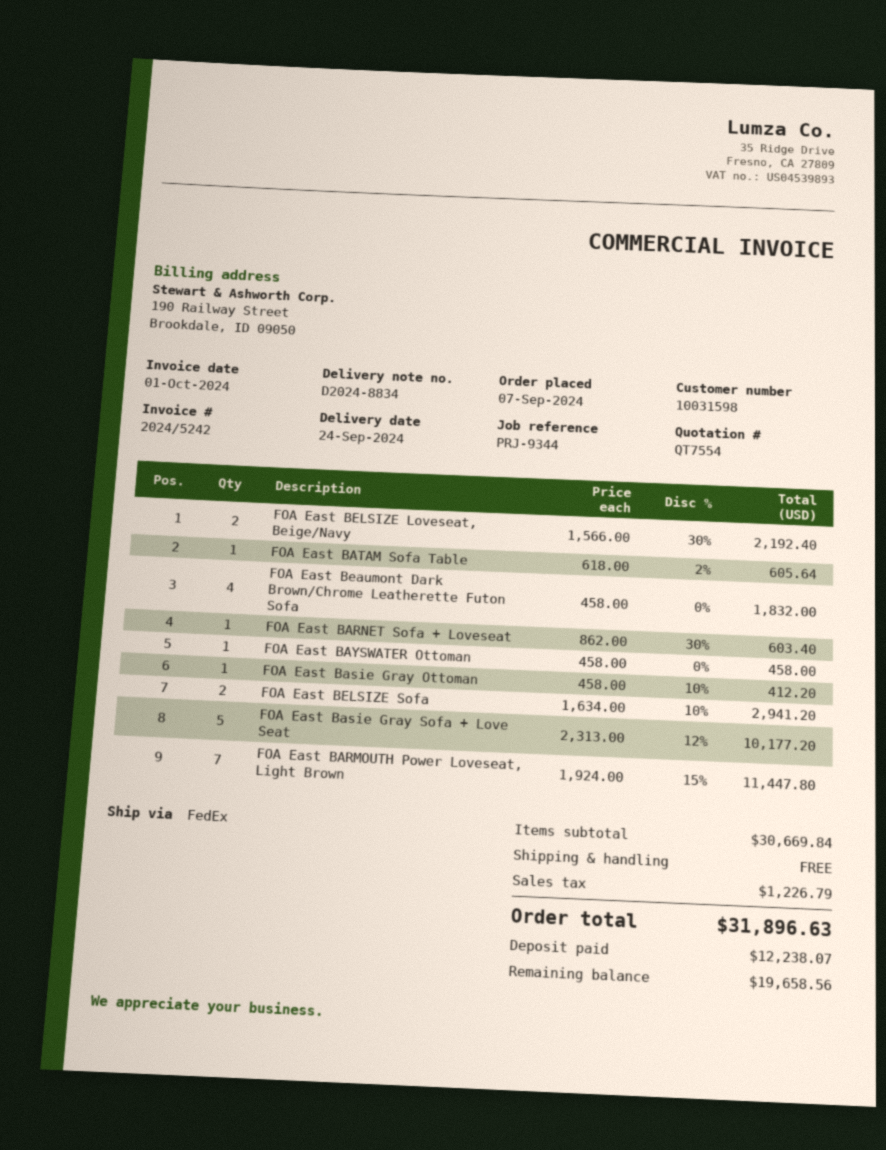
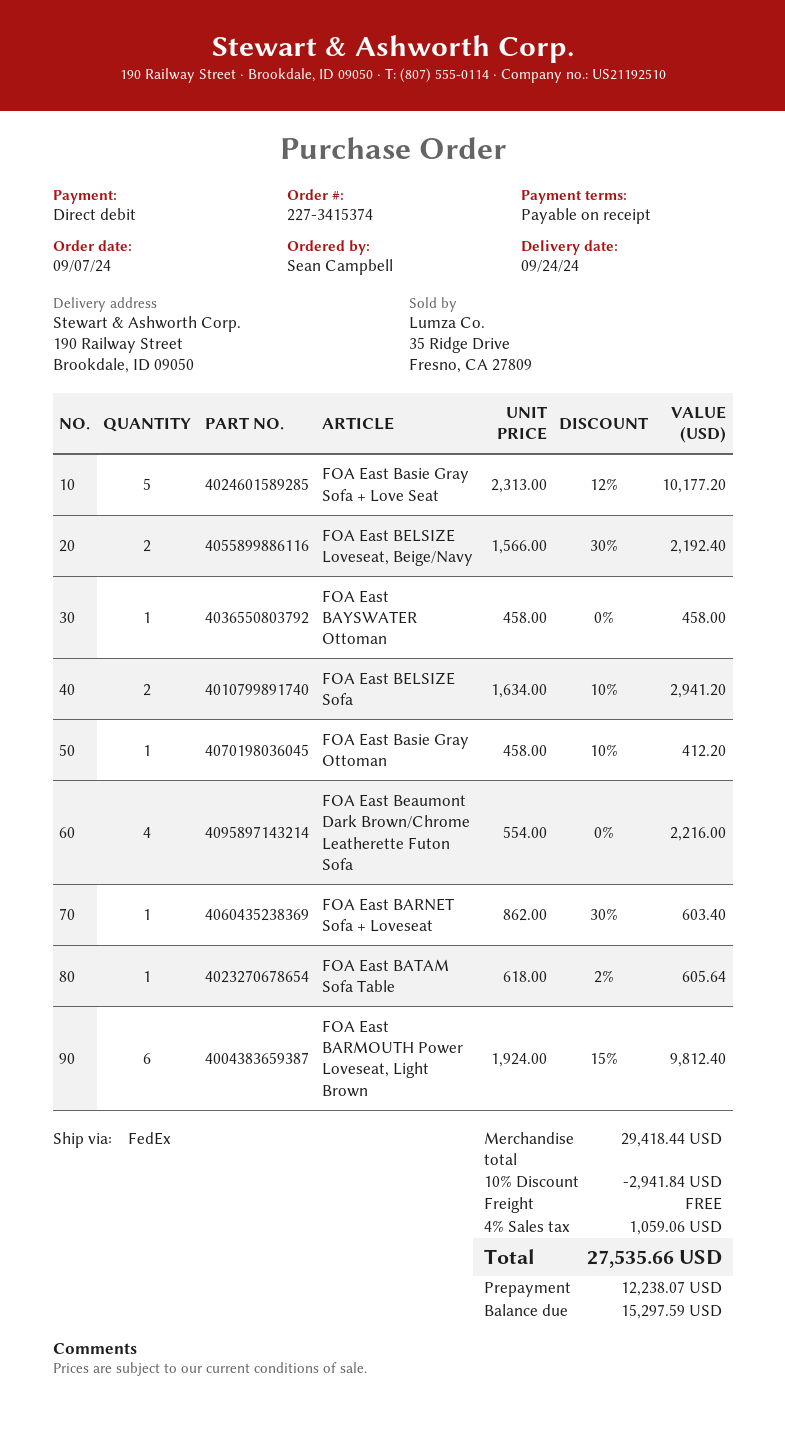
FOA East Beaumont Dark Brown/Chrome Leatherette Futon Sofa: 4 x 458.00 = 1832.00 -> 4 x 554.00 = 2216.00
FOA East BARMOUTH Power Loveseat, Light Brown: 7 x 1924.00 - 15% = 11447.80 -> 6 x 1924.00 - 15% = 9812.40
subtotal: 30669.84 -> 29418.44
discount: none -> 10% = 2941.84
tax: 1226.79 -> 1059.06
total: 31896.63 -> 27535.66
balance: 19658.56 -> 15297.59

